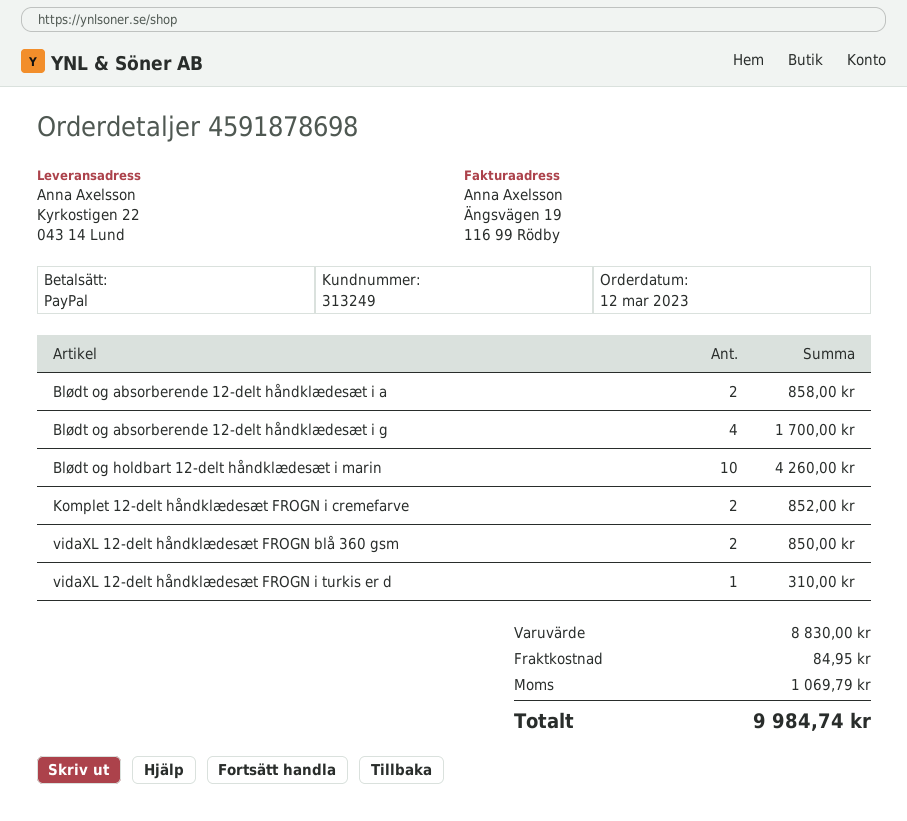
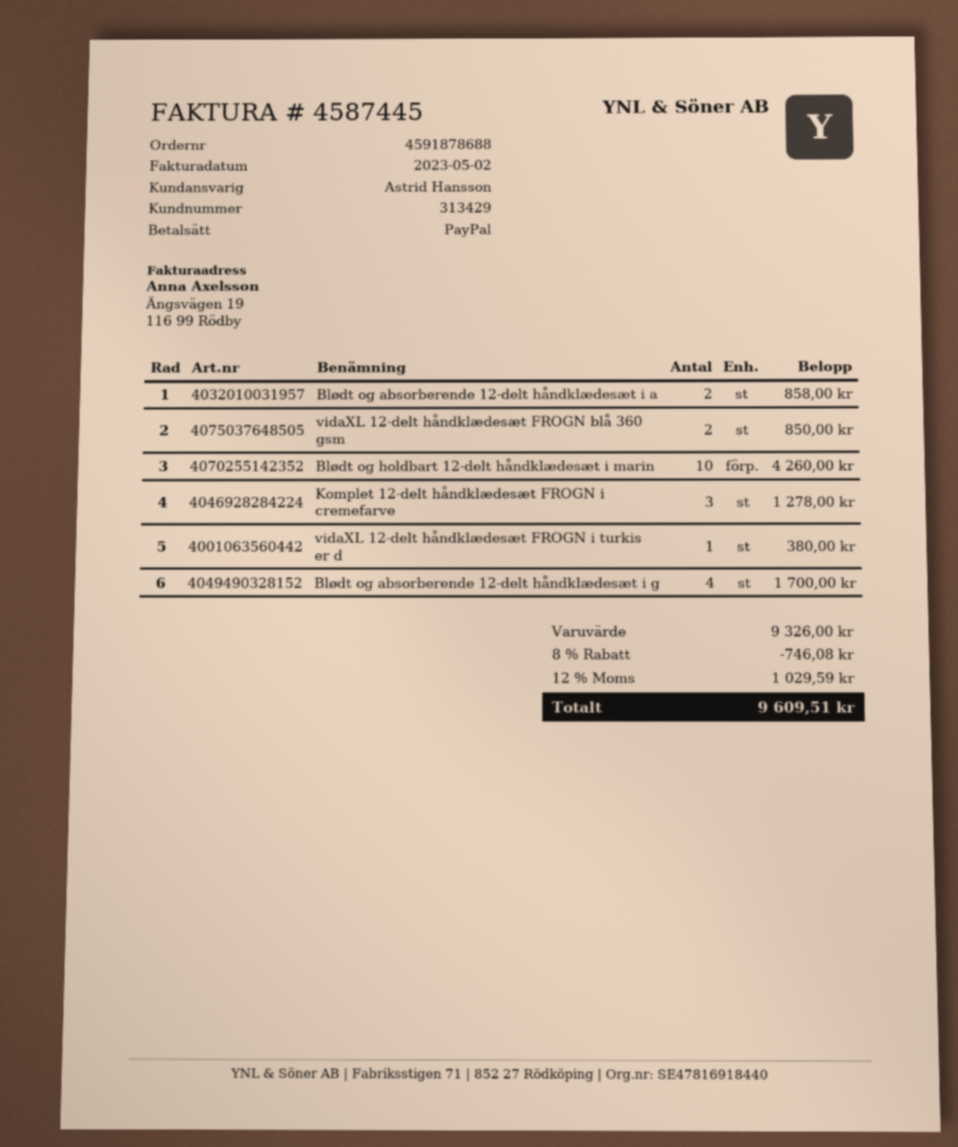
order number: 4591878698 -> 4591878688
customer number: 313249 -> 313429
Komplet 12-delt håndklædesæt FROGN i cremefarve: 2 for 852.00 -> 3 for 1278.00
vidaXL 12-delt håndklædesæt FROGN i turkis er d: 1 for 310.00 -> 1 for 380.00
subtotal: 8830.00 -> 9326.00
discount: none -> 8% = 746.08
shipping: 84.95 -> none
tax: 1069.79 -> 1029.59
total: 9984.74 -> 9609.51

